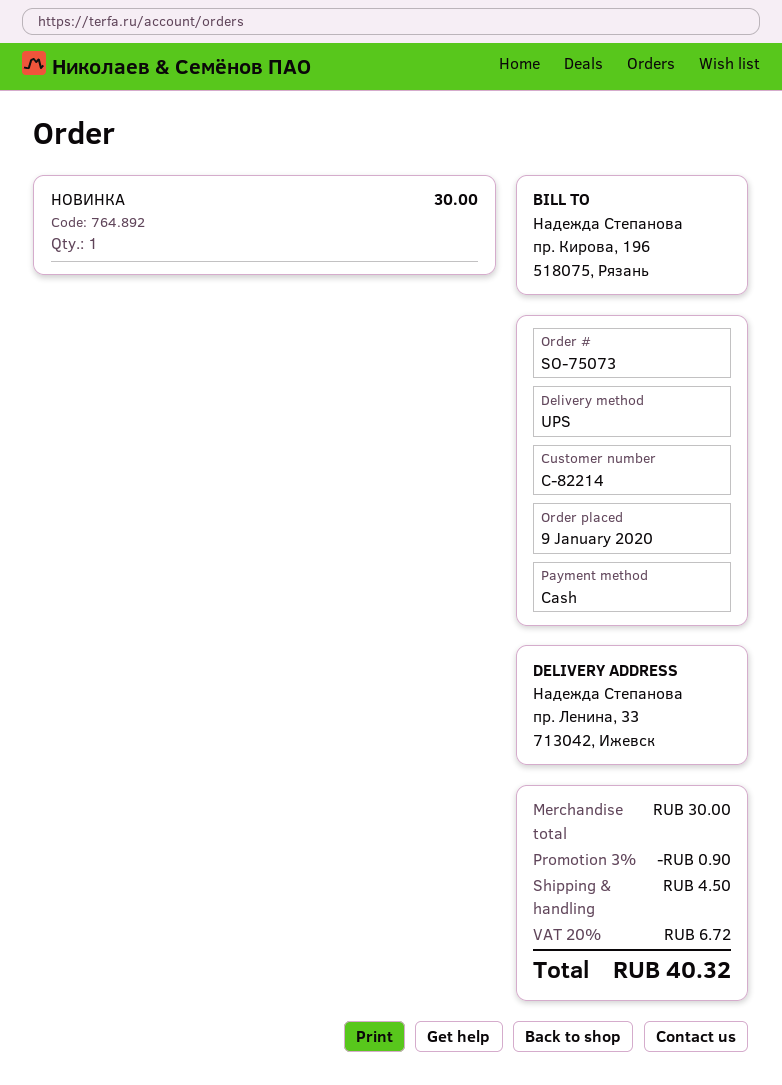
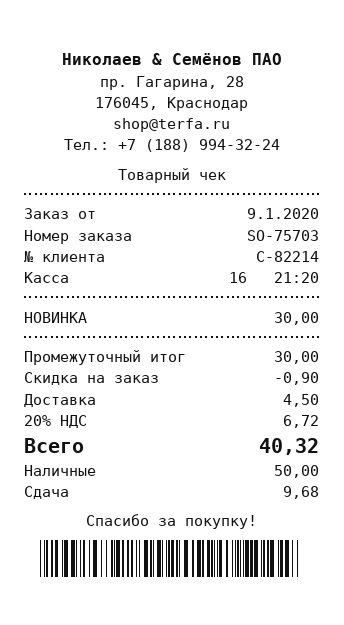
order number: SO-75073 -> SO-75703

